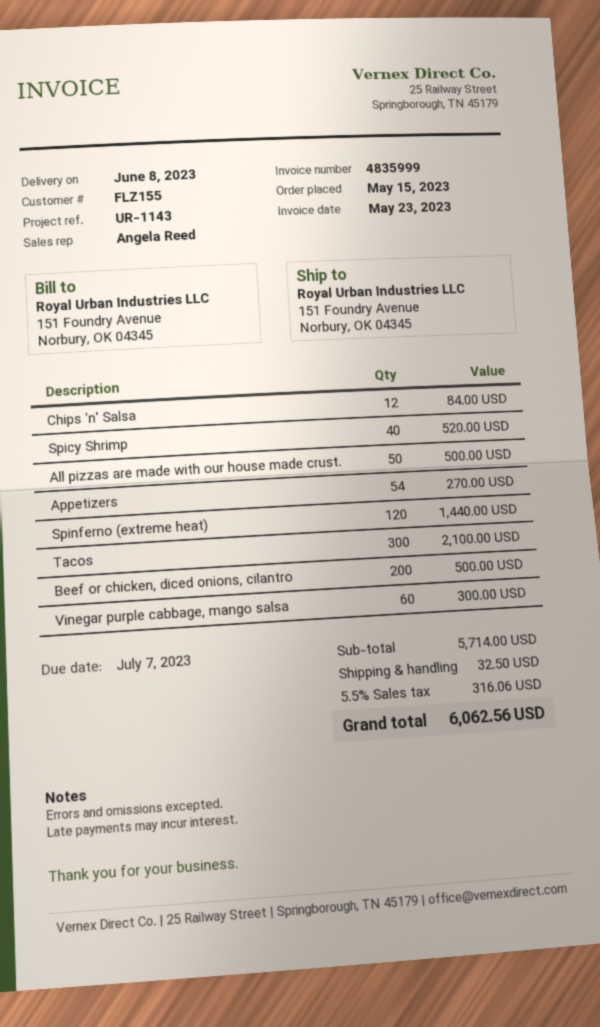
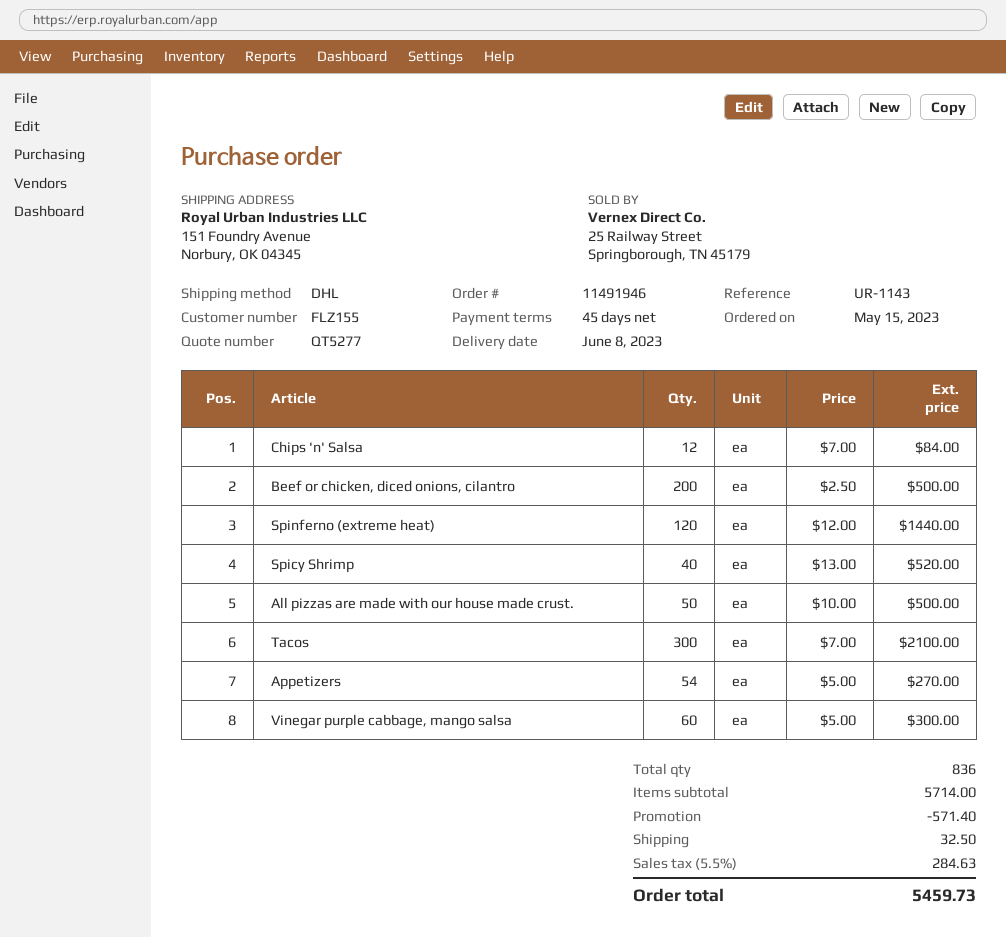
discount: none -> 571.40
tax: 5.5% = 316.06 -> 5.5% = 284.63
total: 6062.56 -> 5459.73

